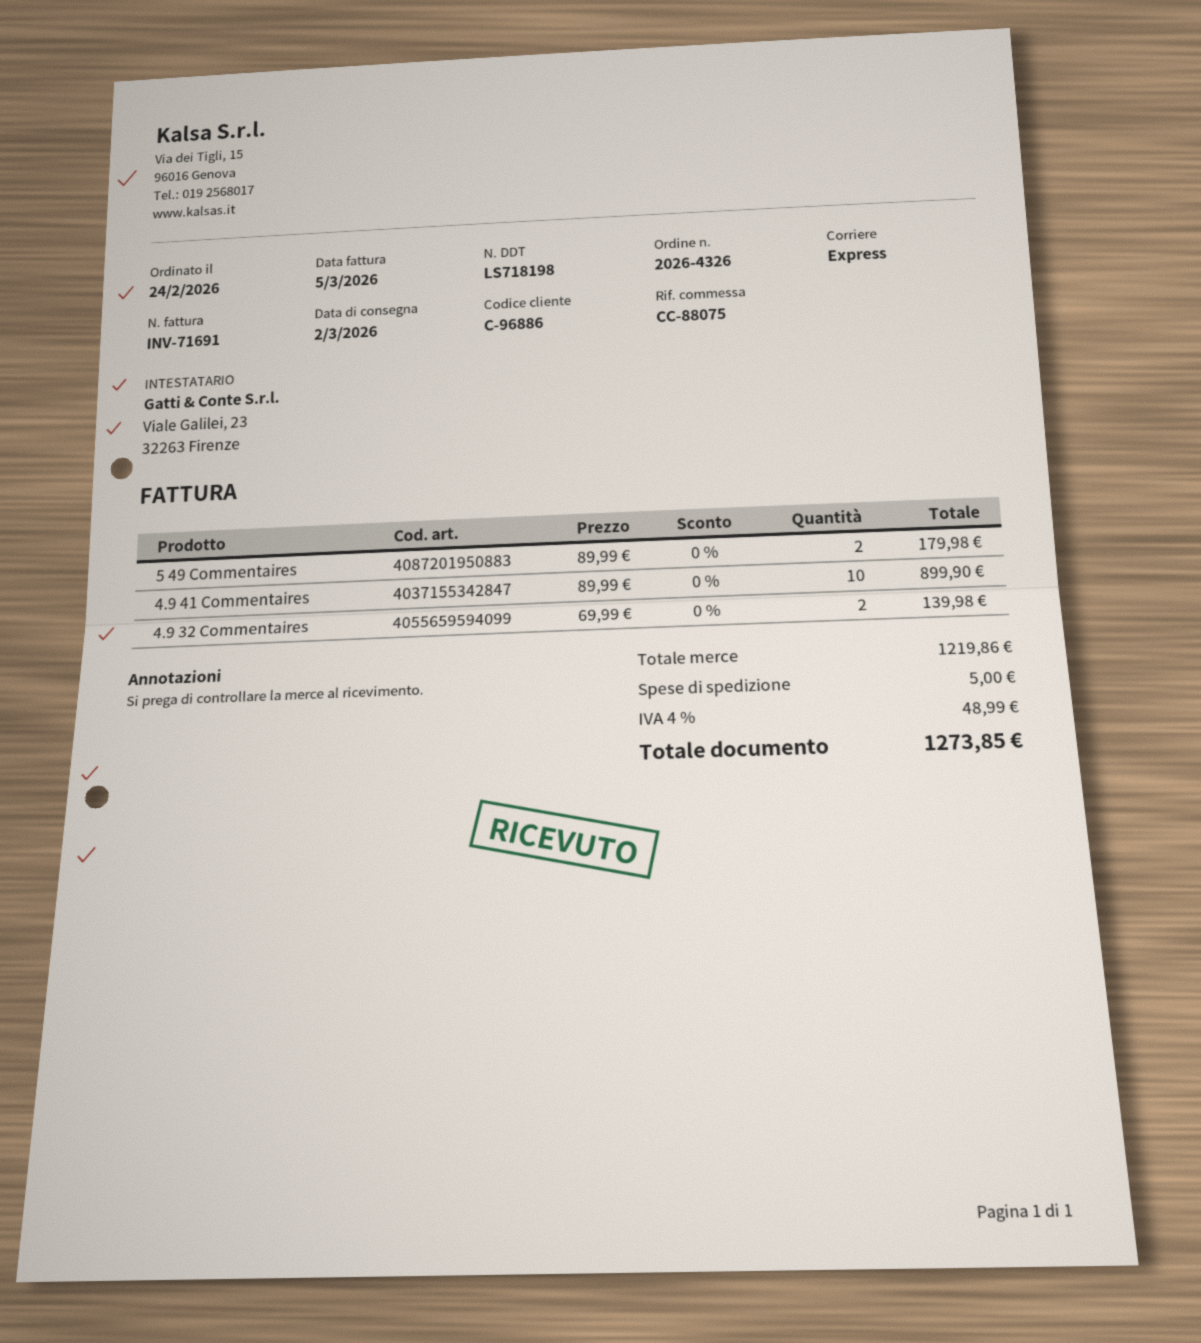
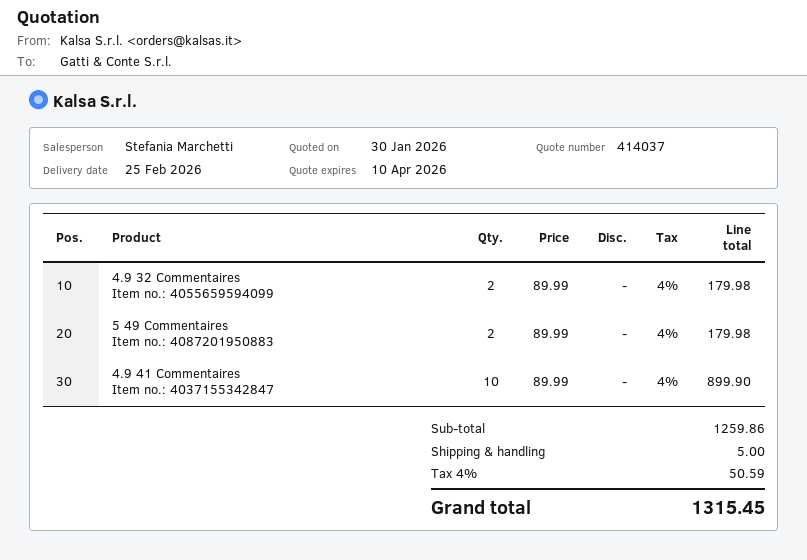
delivery date: 2026-03-02 -> 2026-02-25
4.9 32 Commentaires: 2 x 69.99 = 139.98 -> 2 x 89.99 = 179.98
subtotal: 1219.86 -> 1259.86
tax: 4% = 48.99 -> 4% = 50.59
total: 1273.85 -> 1315.45

